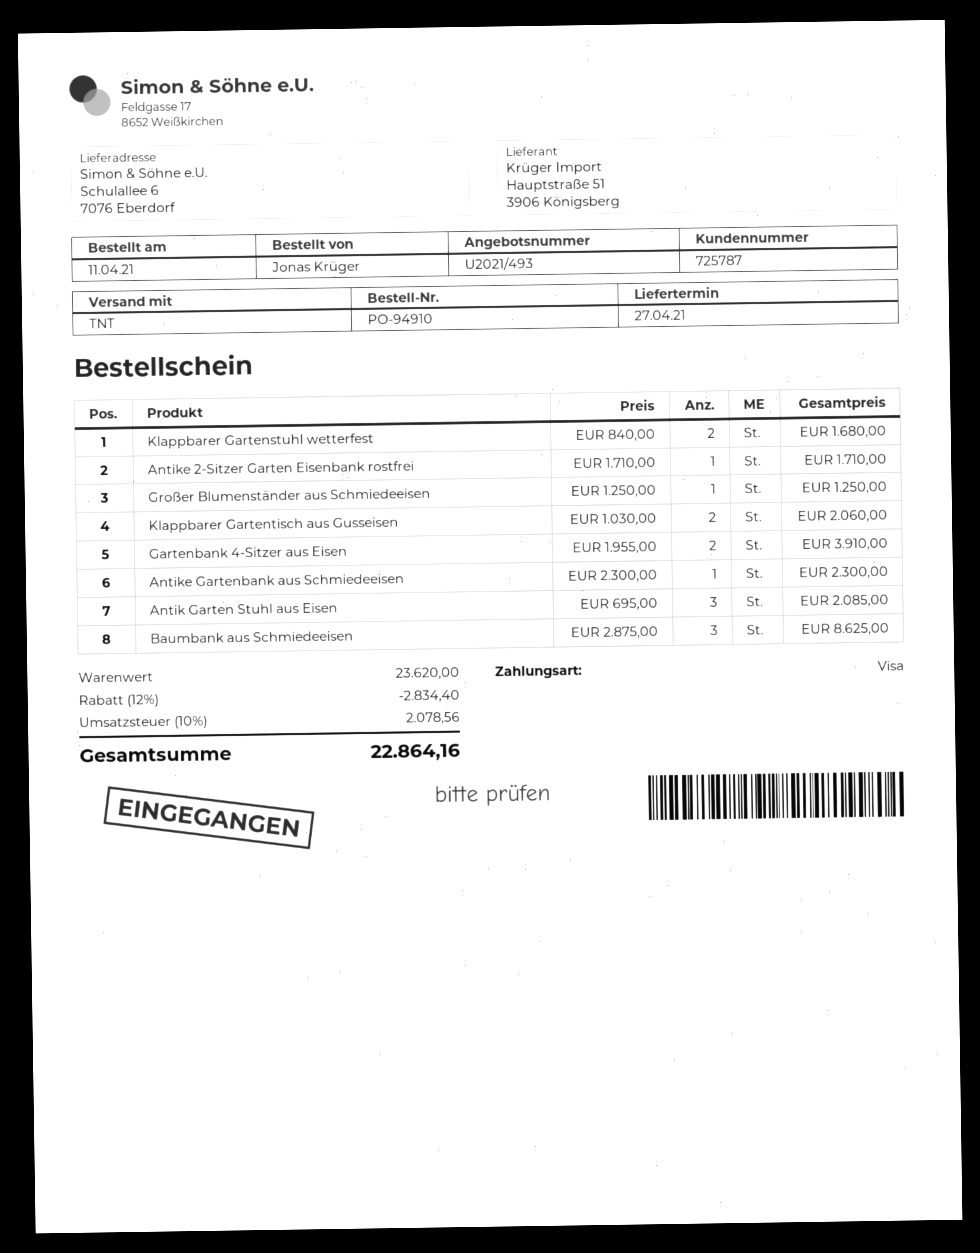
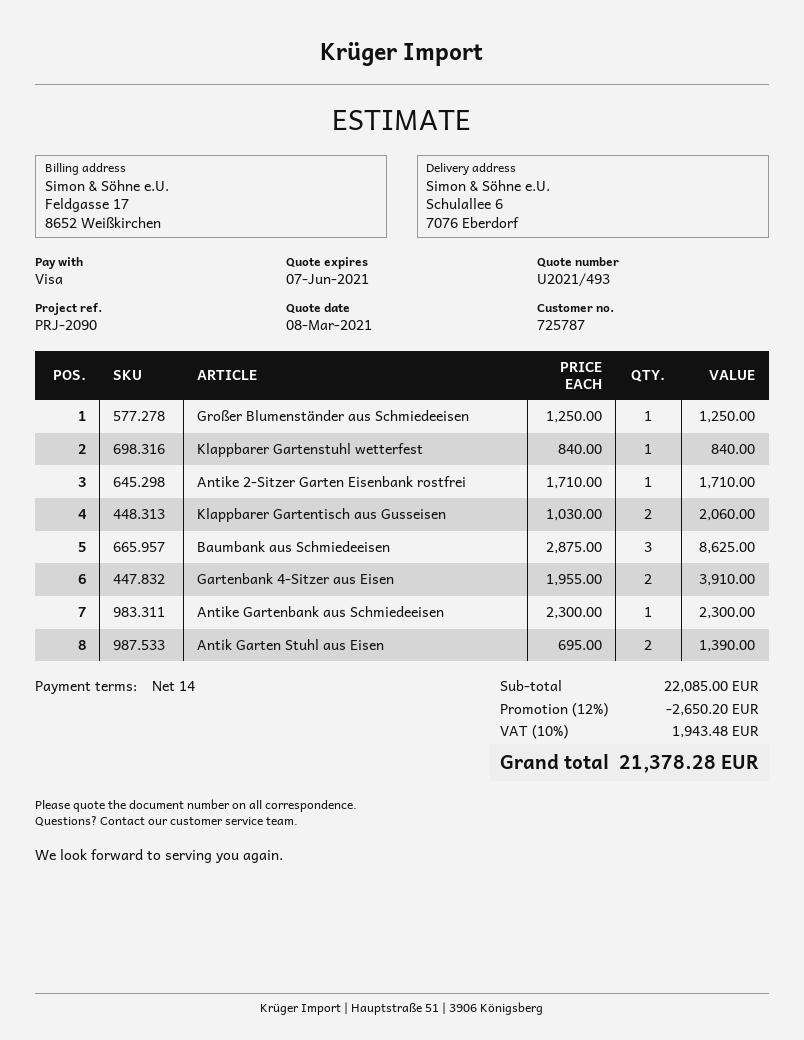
Klappbarer Gartenstuhl wetterfest: 2 x 840.00 = 1680.00 -> 1 x 840.00 = 840.00
Antik Garten Stuhl aus Eisen: 3 x 695.00 = 2085.00 -> 2 x 695.00 = 1390.00
subtotal: 23620.00 -> 22085.00
discount: 12% = 2834.40 -> 12% = 2650.20
tax: 10% = 2078.56 -> 10% = 1943.48
total: 22864.16 -> 21378.28

